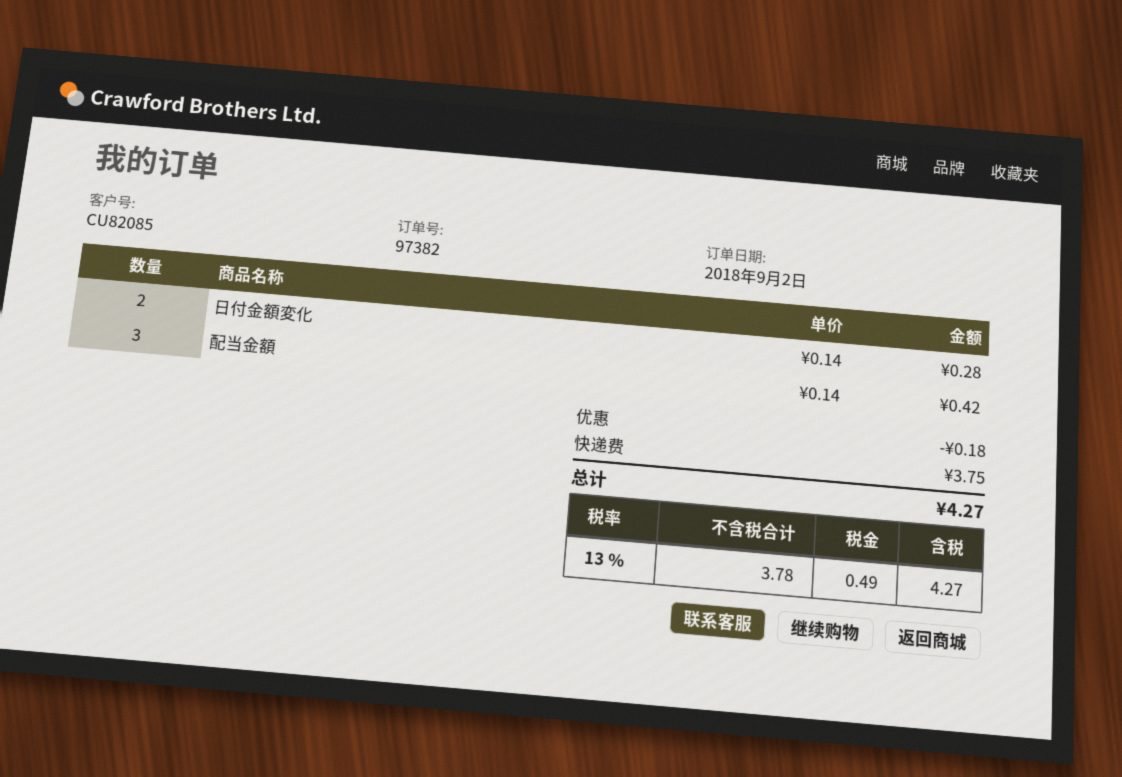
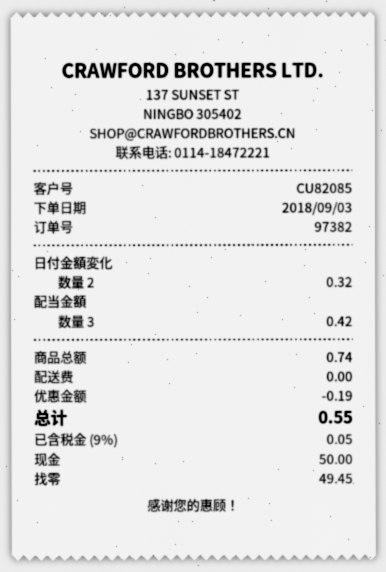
order date: 2018-09-02 -> 2018-09-03
日付金額変化: 2 for 0.28 -> 2 for 0.32
discount: 0.18 -> 0.19
shipping: 3.75 -> 0.00
tax: 13% = 0.49 -> 9% = 0.05
total: 4.27 -> 0.55

